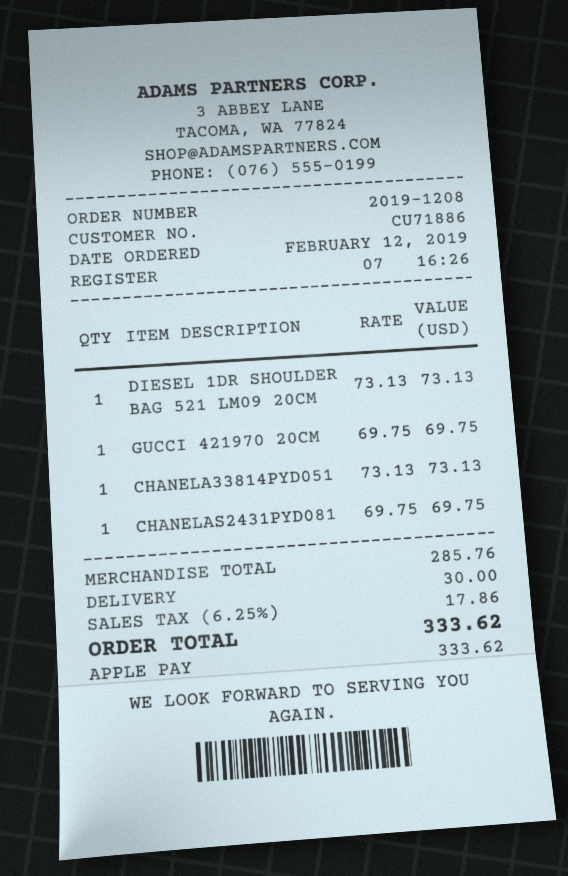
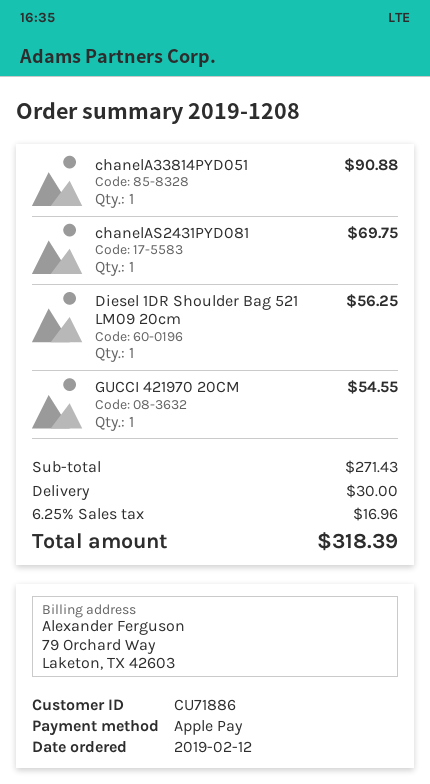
DIESEL 1DR SHOULDER BAG 521 LM09 20CM: 1 for 73.13 -> 1 for 56.25
GUCCI 421970 20CM: 1 for 69.75 -> 1 for 54.55
CHANELA33814PYD051: 1 for 73.13 -> 1 for 90.88
subtotal: 285.76 -> 271.43
tax: 6.25% = 17.86 -> 6.25% = 16.96
total: 333.62 -> 318.39

